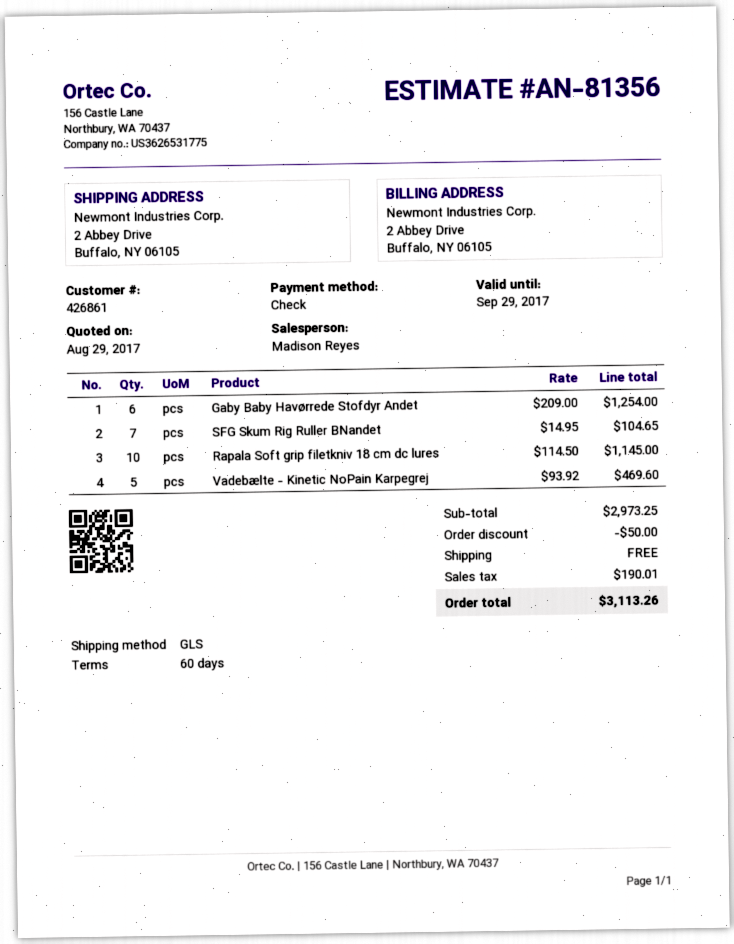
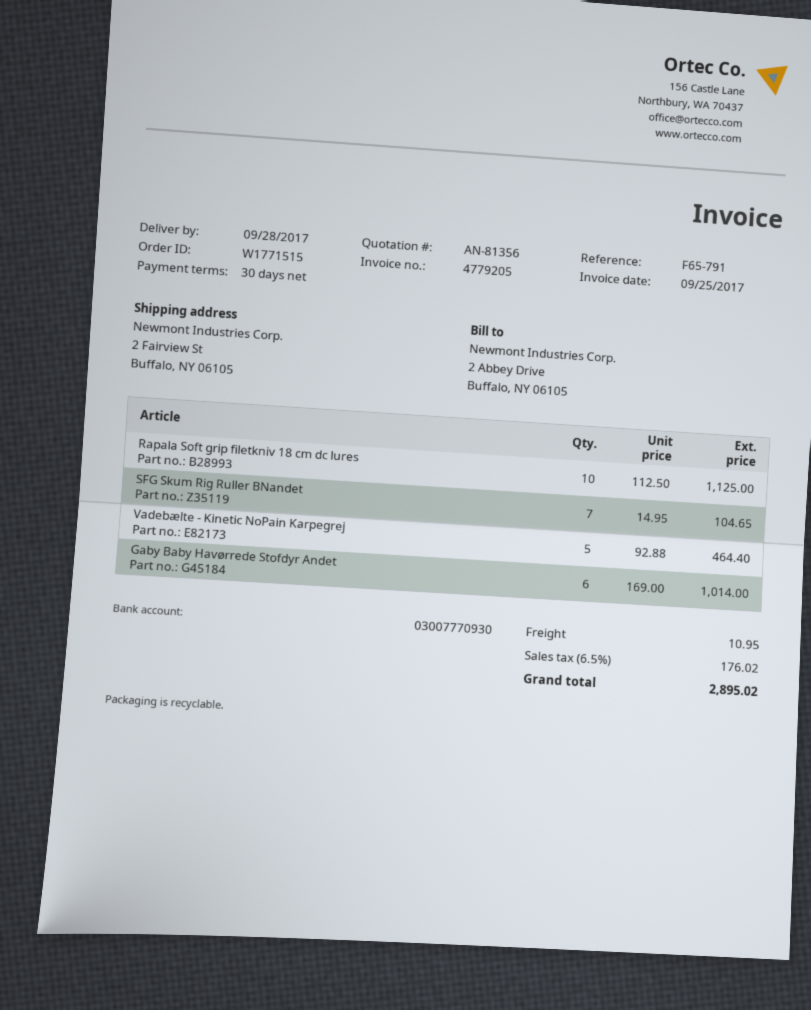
payment terms: 60 days -> 30 days
ship to: 2 Abbey Drive, Buffalo, NY 06105 -> 2 Fairview St, Buffalo, NY 06105
Gaby Baby Havørrede Stofdyr Andet: 6 x 209.00 = 1254.00 -> 6 x 169.00 = 1014.00
Rapala Soft grip filetkniv 18 cm dc lures: 10 x 114.50 = 1145.00 -> 10 x 112.50 = 1125.00
Vadebælte - Kinetic NoPain Karpegrej: 5 x 93.92 = 469.60 -> 5 x 92.88 = 464.40
discount: 50.00 -> none
shipping: 0.00 -> 10.95
tax: 190.01 -> 176.02
total: 3113.26 -> 2895.02

